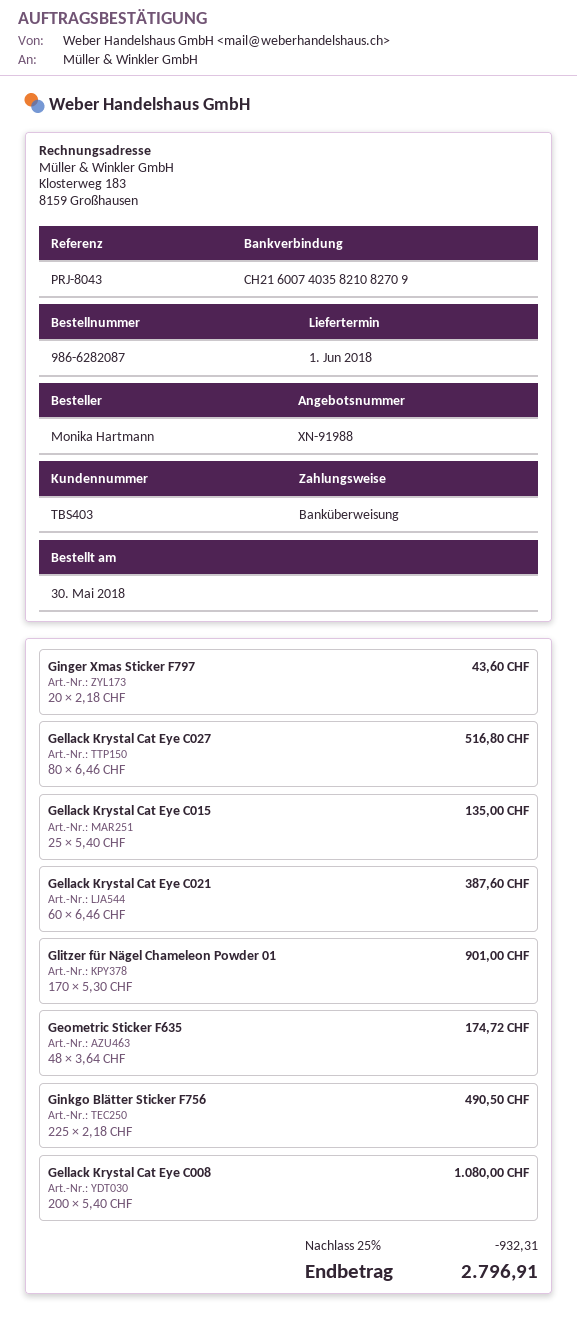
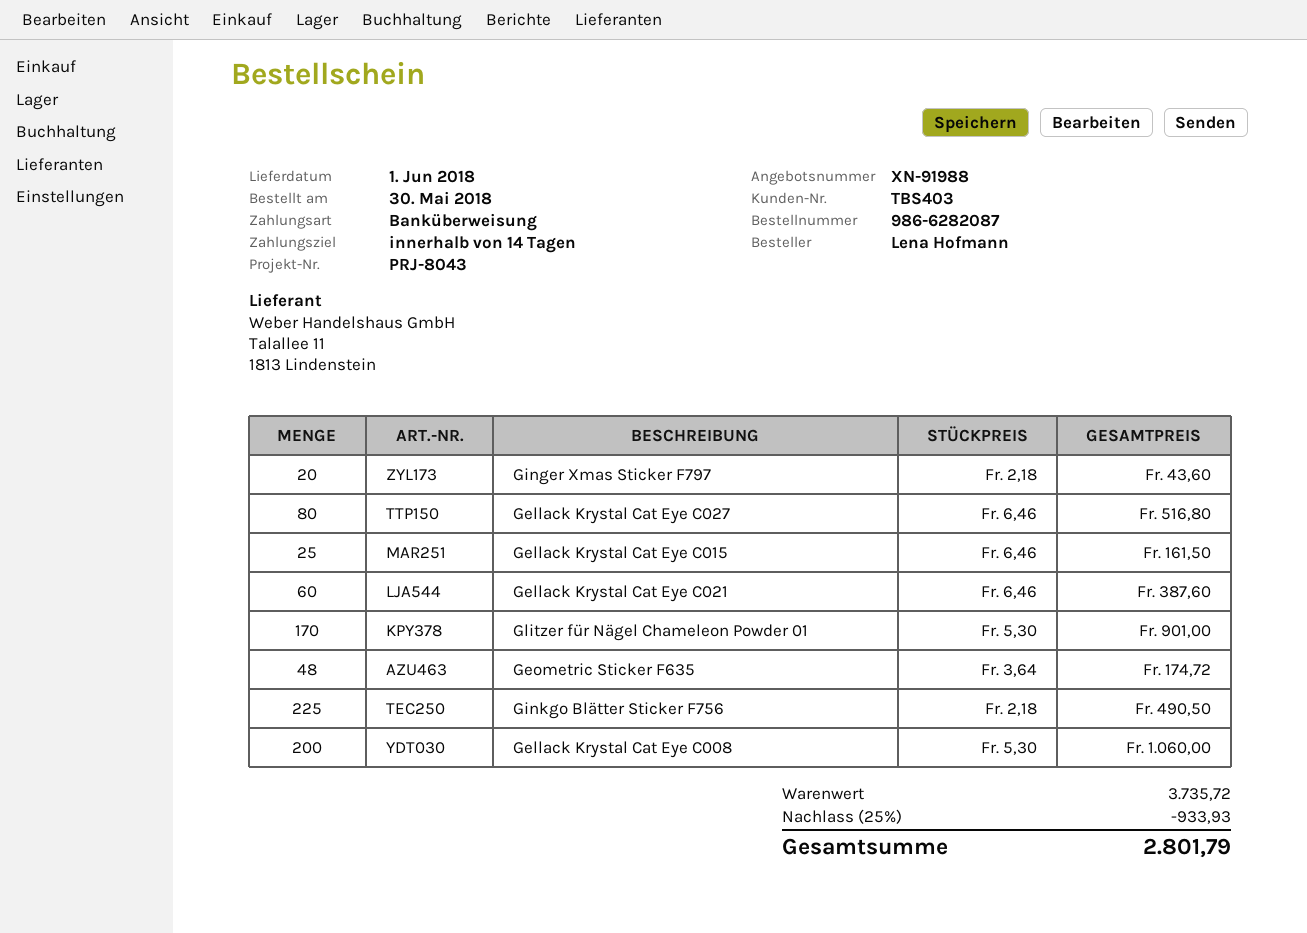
ordered by: Monika Hartmann -> Lena Hofmann
Gellack Krystal Cat Eye C015: 25 x 5.40 = 135.00 -> 25 x 6.46 = 161.50
Gellack Krystal Cat Eye C008: 200 x 5.40 = 1080.00 -> 200 x 5.30 = 1060.00
discount: 25% = 932.31 -> 25% = 933.93
total: 2796.91 -> 2801.79

